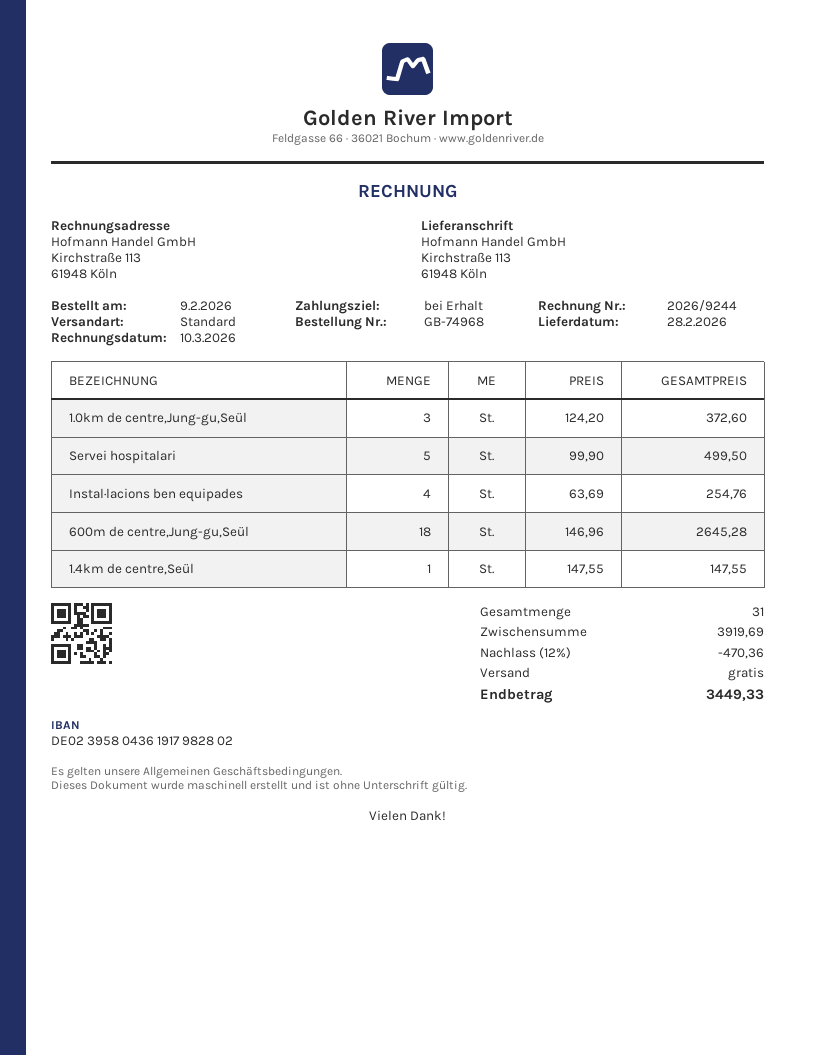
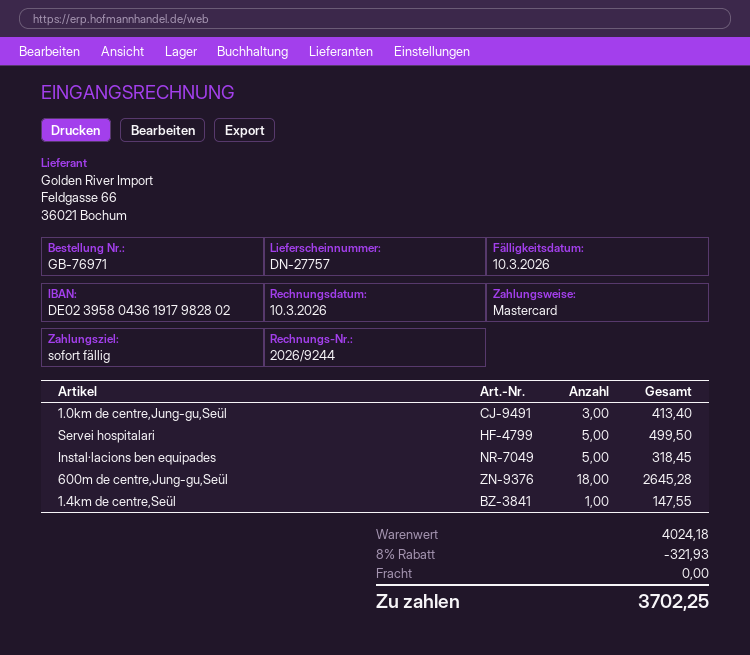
order number: GB-74968 -> GB-76971
1.0km de centre,Jung-gu,Seül: 3 for 372.60 -> 3 for 413.40
Instal·lacions ben equipades: 4 for 254.76 -> 5 for 318.45
subtotal: 3919.69 -> 4024.18
discount: 12% = 470.36 -> 8% = 321.93
total: 3449.33 -> 3702.25

